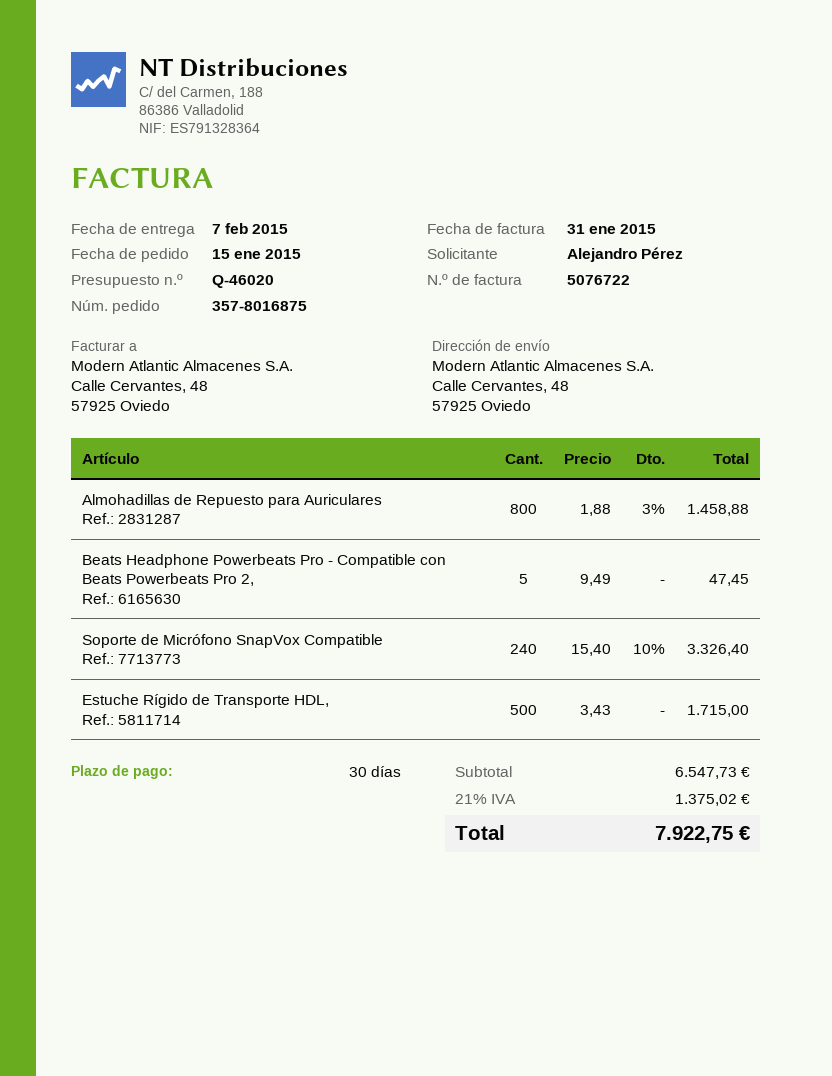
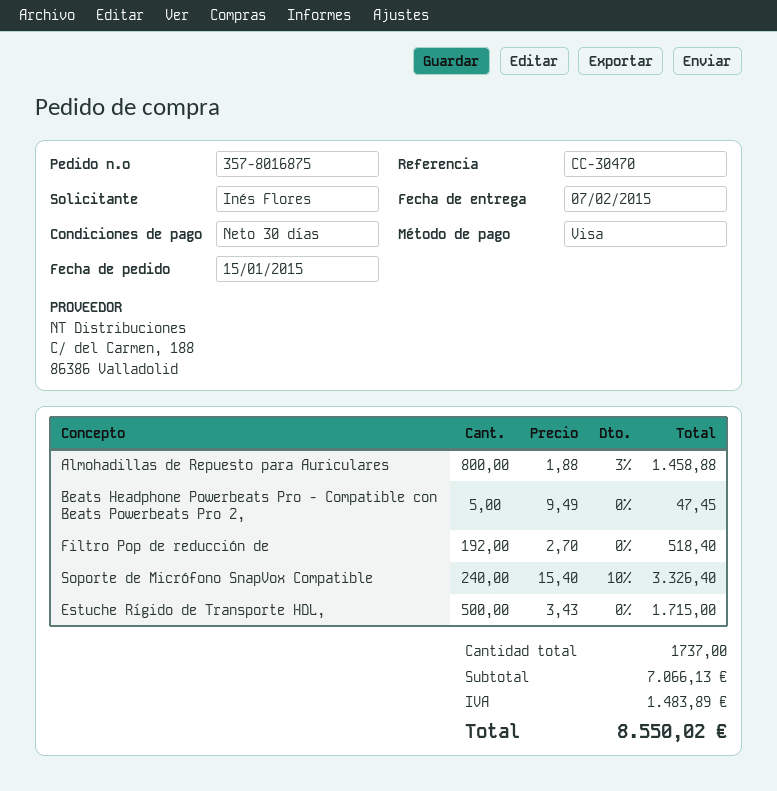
ordered by: Alejandro Pérez -> Inés Flores
Filtro Pop de reducción de: none -> 192 x 2.70 = 518.40
subtotal: 6547.73 -> 7066.13
tax: 1375.02 -> 1483.89
total: 7922.75 -> 8550.02

